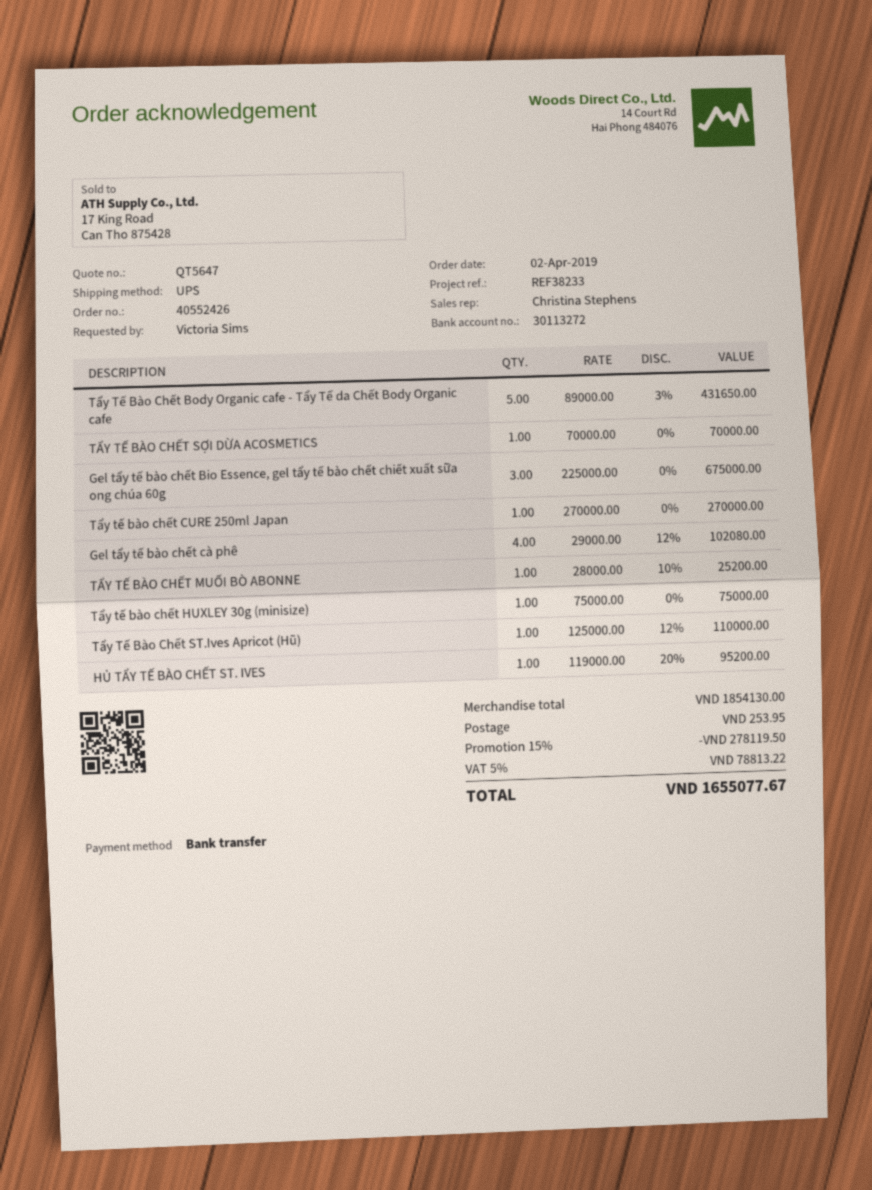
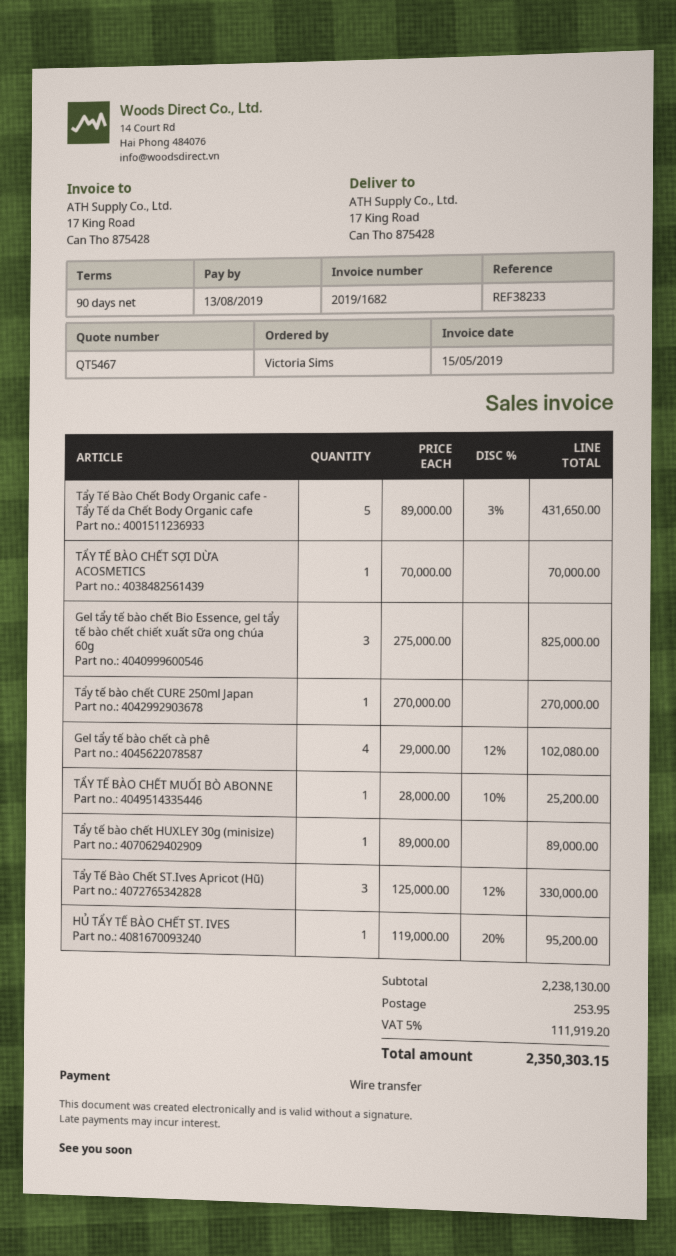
quote number: QT5647 -> QT5467
Gel tẩy tế bào chết Bio Essence, gel tẩy tế bào chết chiết xuất sữa ong chúa 60g: 3 x 225000.00 = 675000.00 -> 3 x 275000.00 = 825000.00
Tẩy tế bào chết HUXLEY 30g (minisize): 1 x 75000.00 = 75000.00 -> 1 x 89000.00 = 89000.00
Tẩy Tế Bào Chết ST.Ives Apricot (Hũ): 1 x 125000.00 - 12% = 110000.00 -> 3 x 125000.00 - 12% = 330000.00
subtotal: 1854130.00 -> 2238130.00
discount: 15% = 278119.50 -> none
tax: 5% = 78813.22 -> 5% = 111919.20
total: 1655077.67 -> 2350303.15

